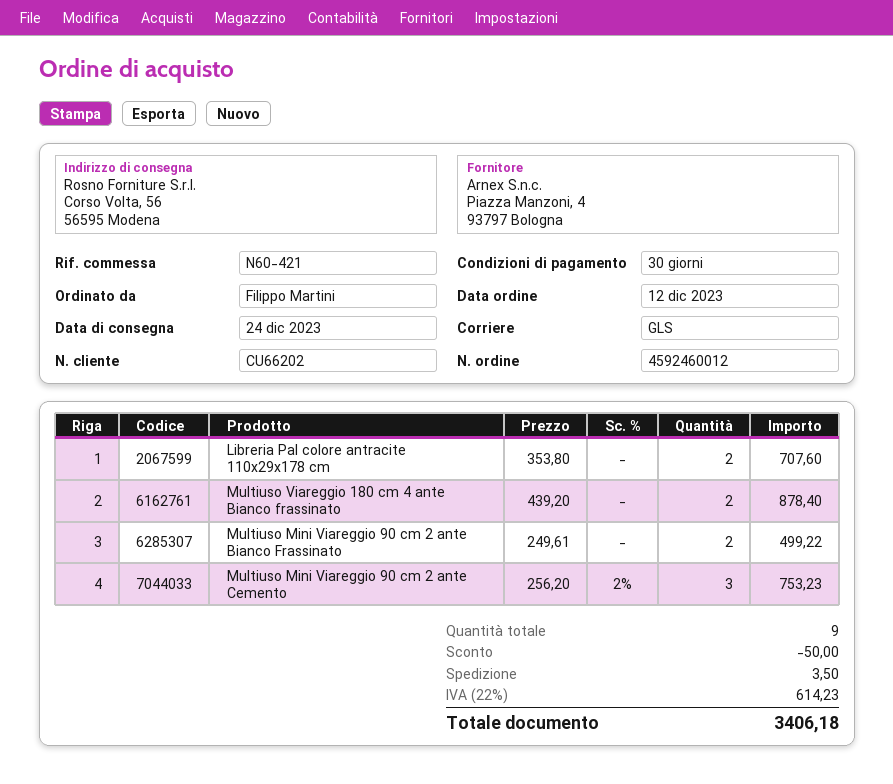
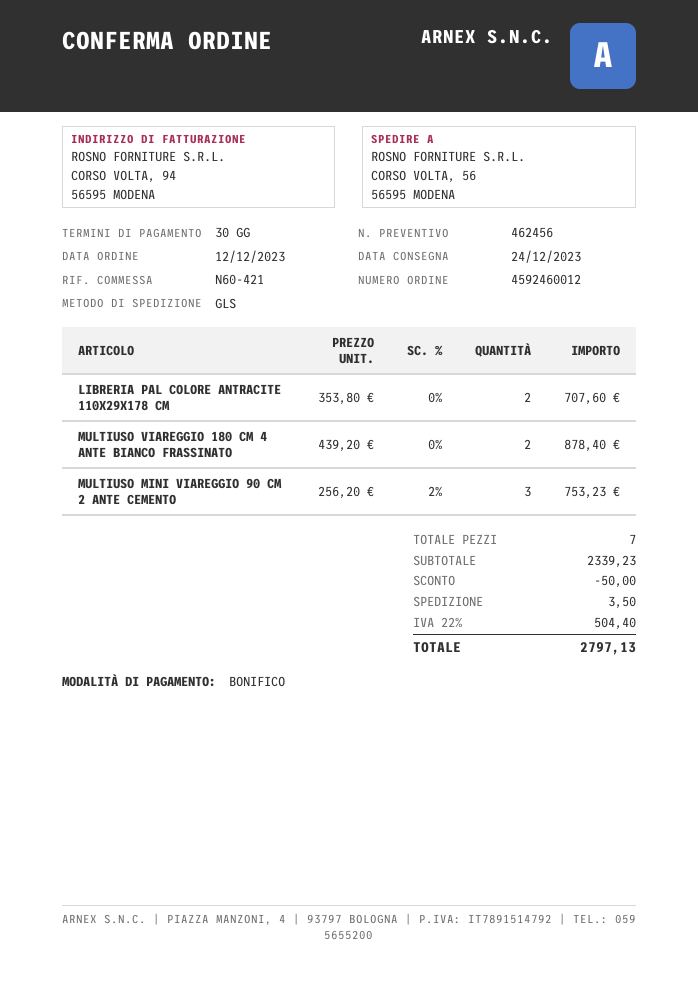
Multiuso Mini Viareggio 90 cm 2 ante Bianco Frassinato: 2 x 249.61 = 499.22 -> none
total quantity: 9 -> 7
tax: 22% = 614.23 -> 22% = 504.40
total: 3406.18 -> 2797.13

